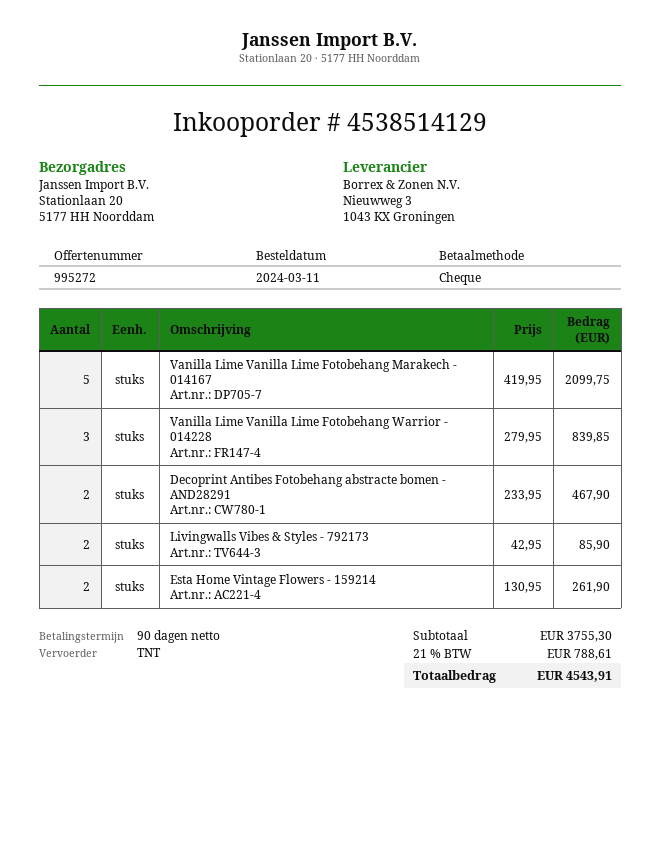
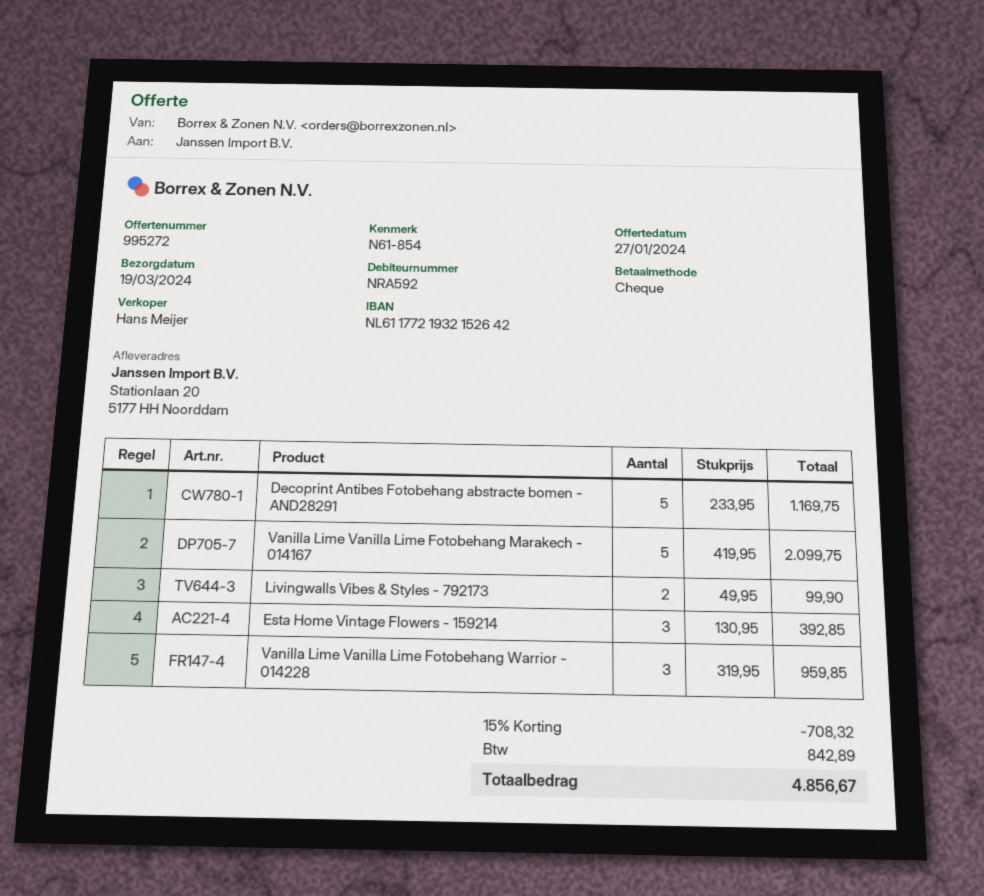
Vanilla Lime Vanilla Lime Fotobehang Warrior - 014228: 3 x 279.95 = 839.85 -> 3 x 319.95 = 959.85
Decoprint Antibes Fotobehang abstracte bomen - AND28291: 2 x 233.95 = 467.90 -> 5 x 233.95 = 1169.75
Livingwalls Vibes & Styles - 792173: 2 x 42.95 = 85.90 -> 2 x 49.95 = 99.90
Esta Home Vintage Flowers - 159214: 2 x 130.95 = 261.90 -> 3 x 130.95 = 392.85
discount: none -> 15% = 708.32
tax: 788.61 -> 842.89
total: 4543.91 -> 4856.67

